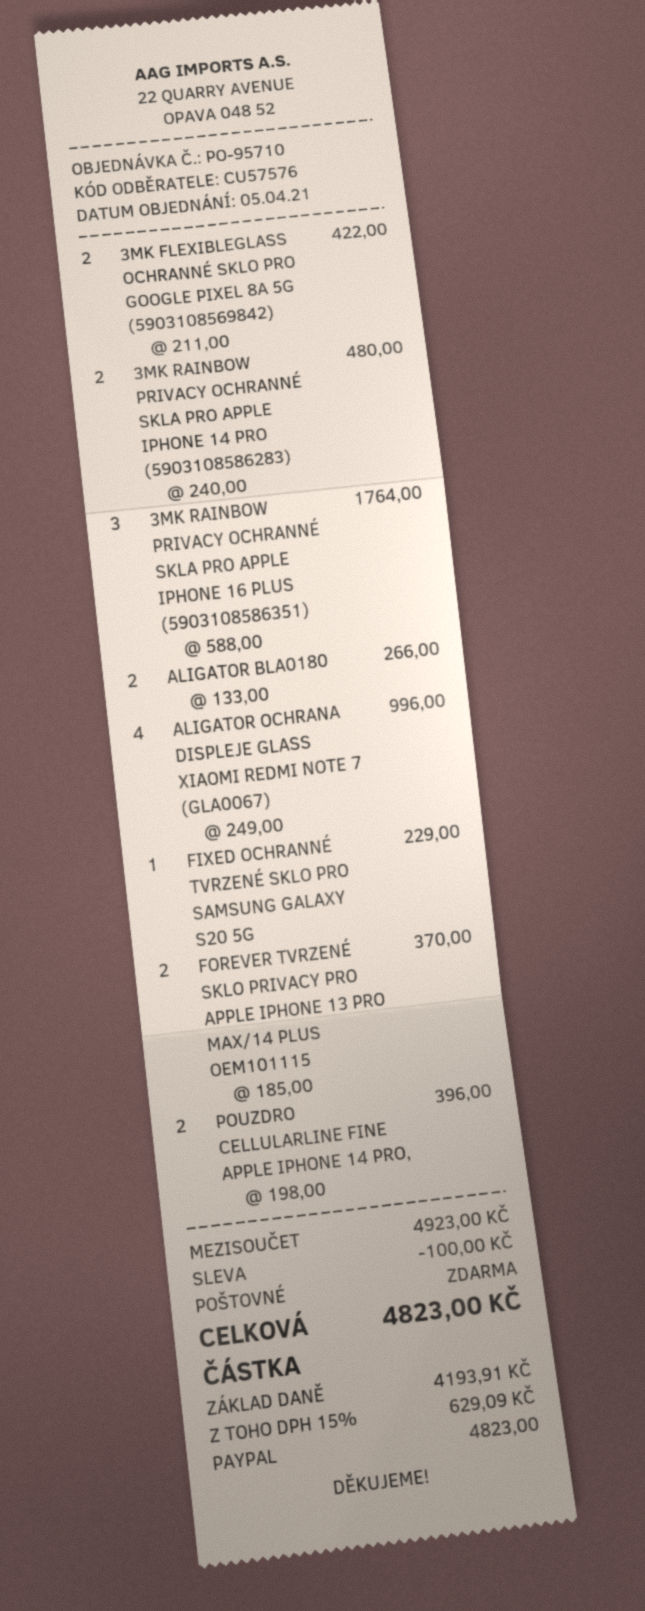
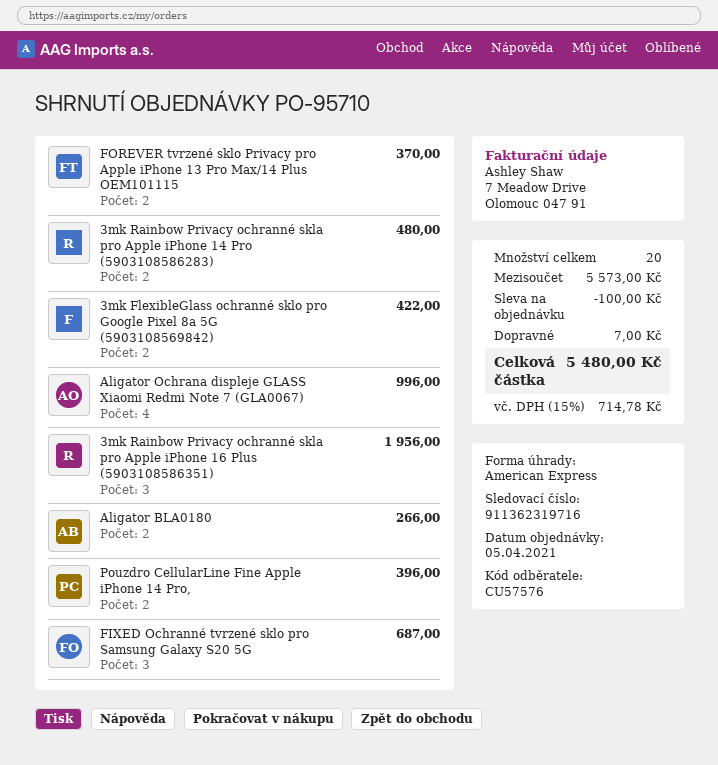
payment method: PayPal -> American Express
3MK RAINBOW PRIVACY OCHRANNÉ SKLA PRO APPLE IPHONE 16 PLUS (5903108586351): 3 for 1764.00 -> 3 for 1956.00
FIXED OCHRANNÉ TVRZENÉ SKLO PRO SAMSUNG GALAXY S20 5G: 1 for 229.00 -> 3 for 687.00
subtotal: 4923.00 -> 5573.00
shipping: 0.00 -> 7.00
tax: 15% = 629.09 -> 15% = 714.78
total: 4823.00 -> 5480.00

